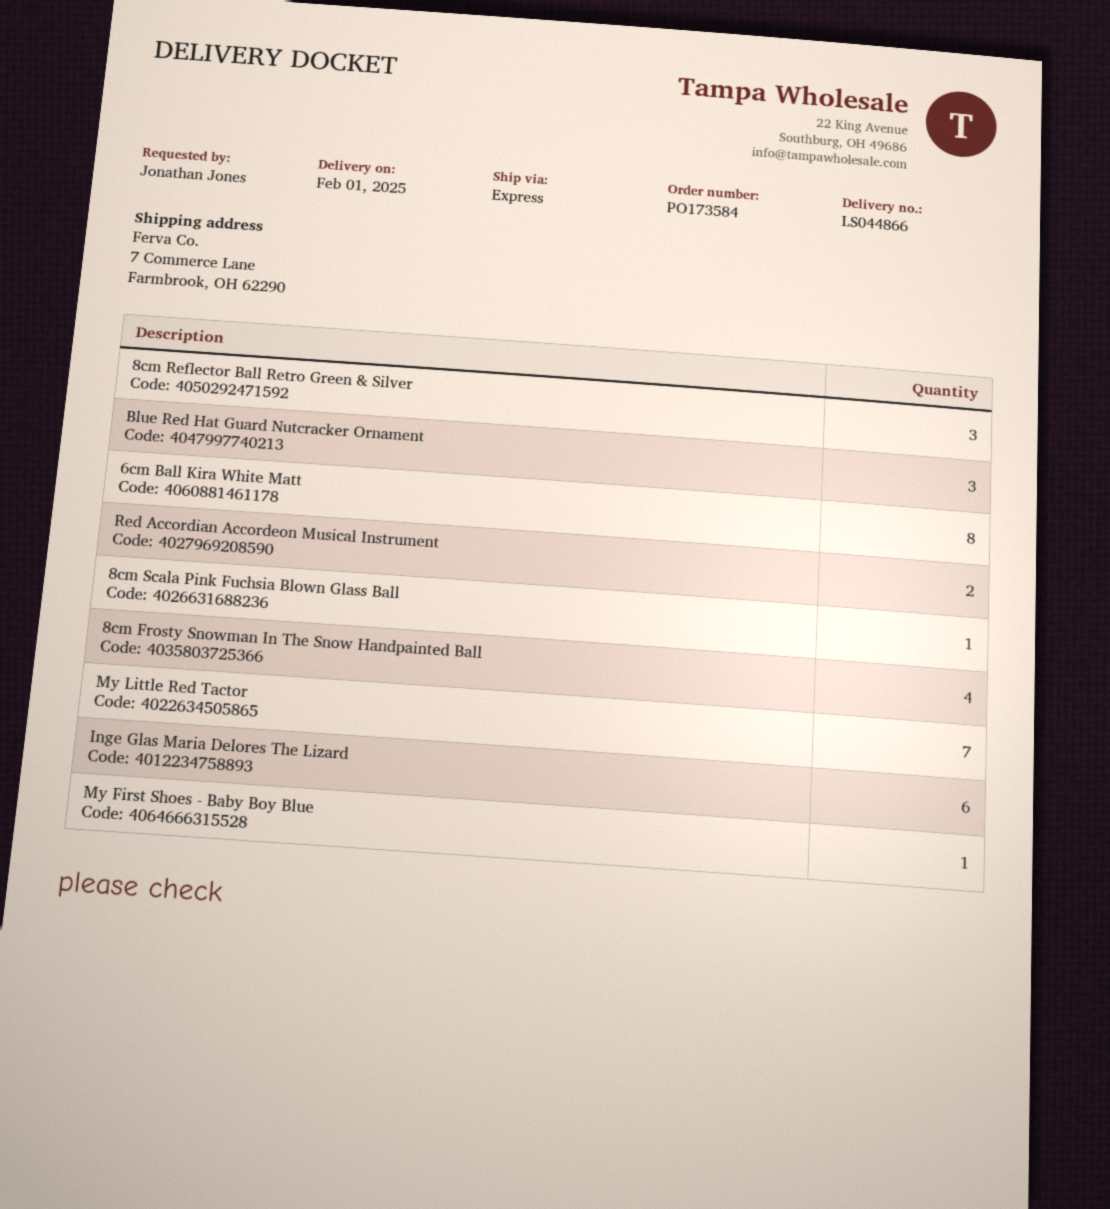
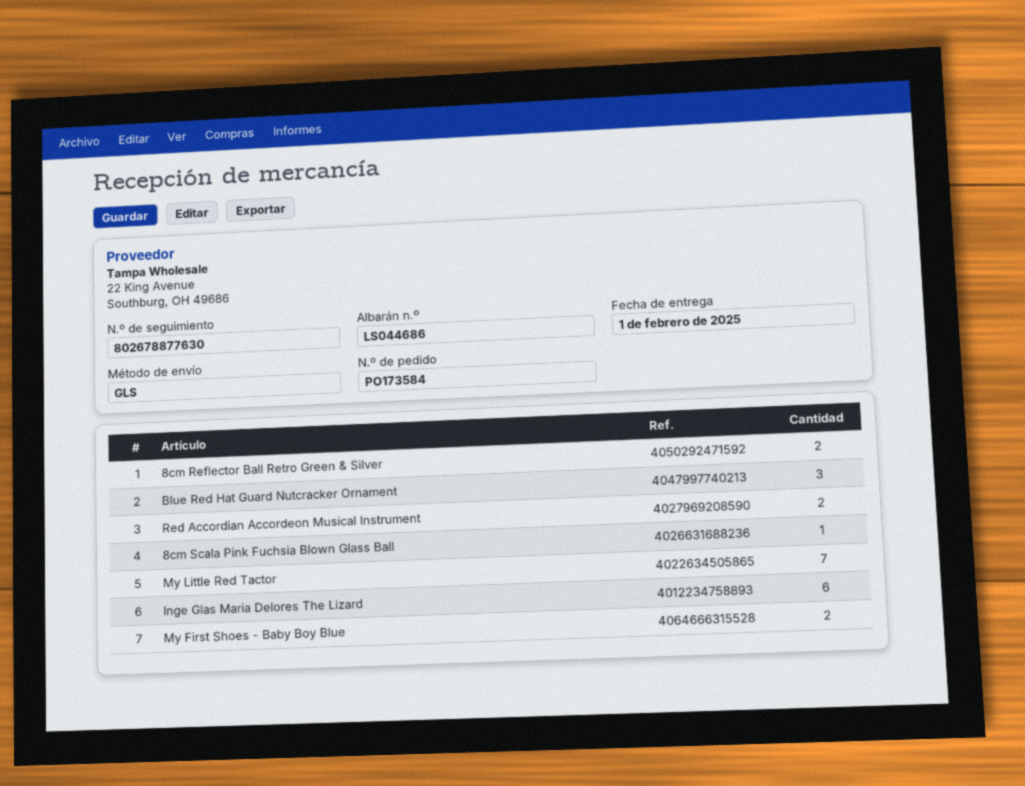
delivery note number: LS044866 -> LS044686
shipping method: express -> GLS
8cm Reflector Ball Retro Green & Silver: 3 -> 2
6cm Ball Kira White Matt: 8 -> none
8cm Frosty Snowman In The Snow Handpainted Ball: 4 -> none
My First Shoes - Baby Boy Blue: 1 -> 2

